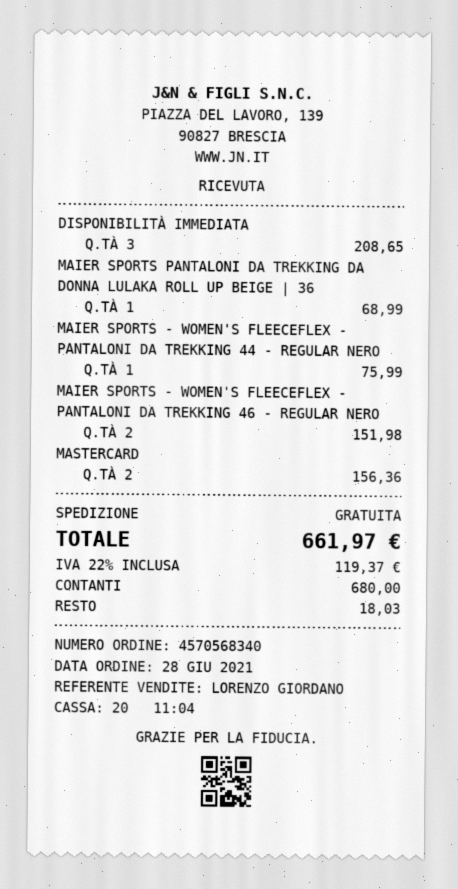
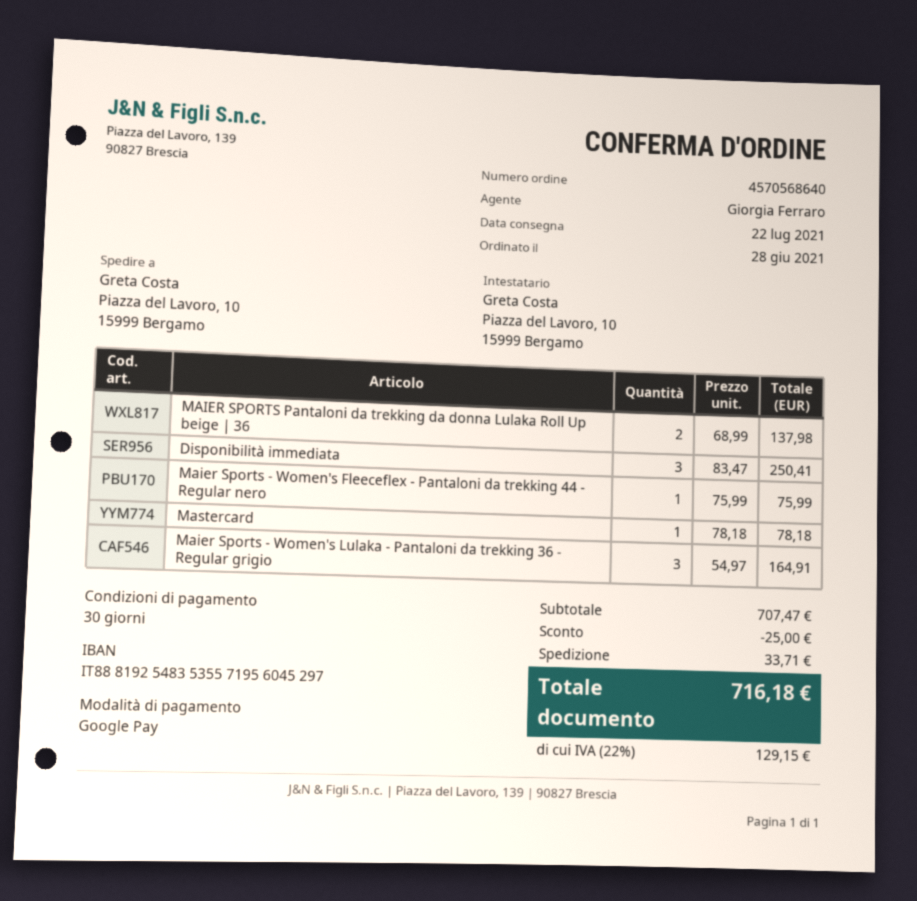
order number: 4570568340 -> 4570568640
sales rep: LORENZO GIORDANO -> Giorgia Ferraro
payment method: cash -> Google Pay
DISPONIBILITÀ IMMEDIATA: 3 for 208.65 -> 3 for 250.41
MAIER SPORTS PANTALONI DA TREKKING DA DONNA LULAKA ROLL UP BEIGE | 36: 1 for 68.99 -> 2 for 137.98
MAIER SPORTS - WOMEN'S FLEECEFLEX - PANTALONI DA TREKKING 46 - REGULAR NERO: 2 for 151.98 -> none
MASTERCARD: 2 for 156.36 -> 1 for 78.18
Maier Sports - Women's Lulaka - Pantaloni da trekking 36 - Regular grigio: none -> 3 for 164.91
discount: none -> 25.00
shipping: 0.00 -> 33.71
tax: 22% = 119.37 -> 22% = 129.15
total: 661.97 -> 716.18

